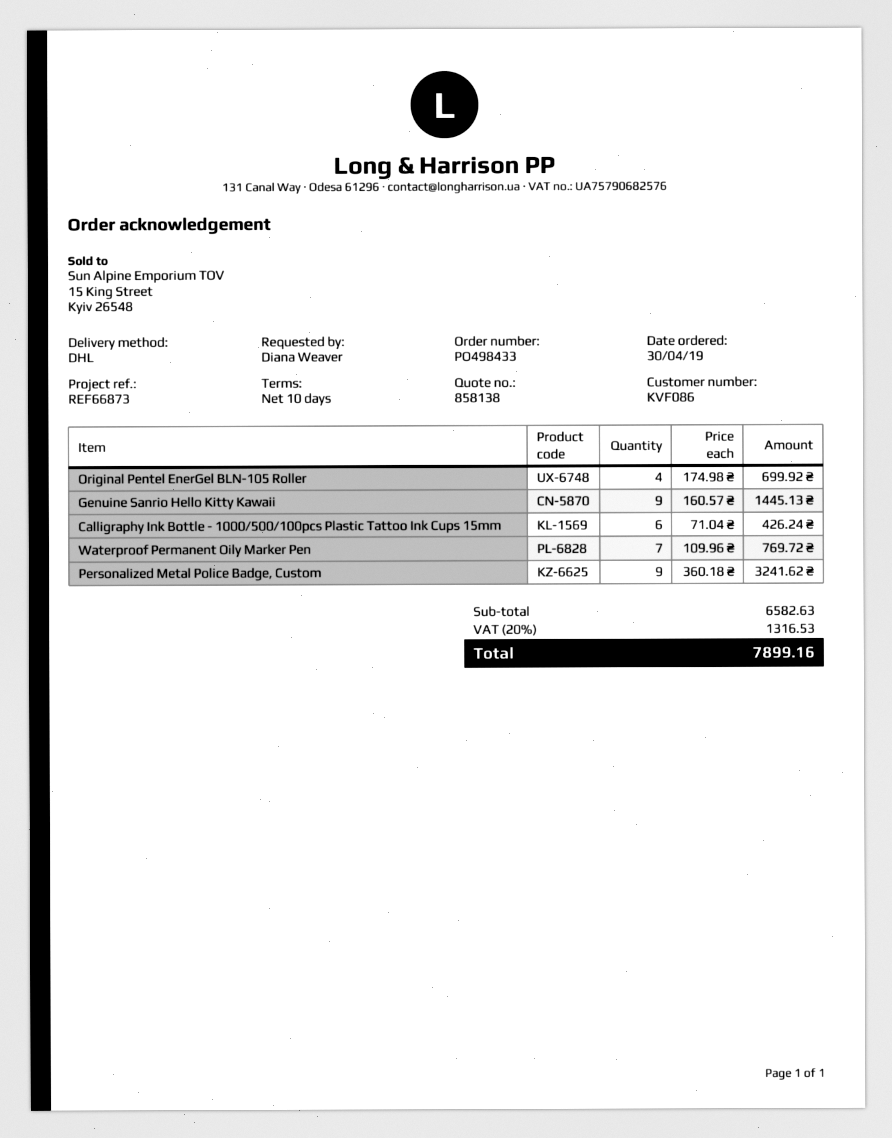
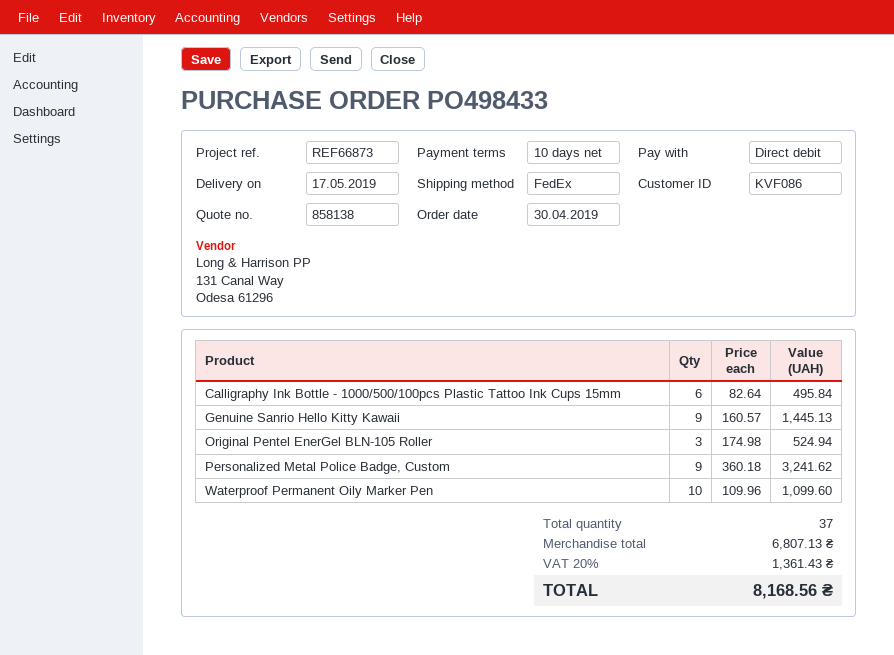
shipping method: DHL -> FedEx
Original Pentel EnerGel BLN-105 Roller: 4 x 174.98 = 699.92 -> 3 x 174.98 = 524.94
Calligraphy Ink Bottle - 1000/500/100pcs Plastic Tattoo Ink Cups 15mm: 6 x 71.04 = 426.24 -> 6 x 82.64 = 495.84
Waterproof Permanent Oily Marker Pen: 7 x 109.96 = 769.72 -> 10 x 109.96 = 1099.60
subtotal: 6582.63 -> 6807.13
tax: 20% = 1316.53 -> 20% = 1361.43
total: 7899.16 -> 8168.56

